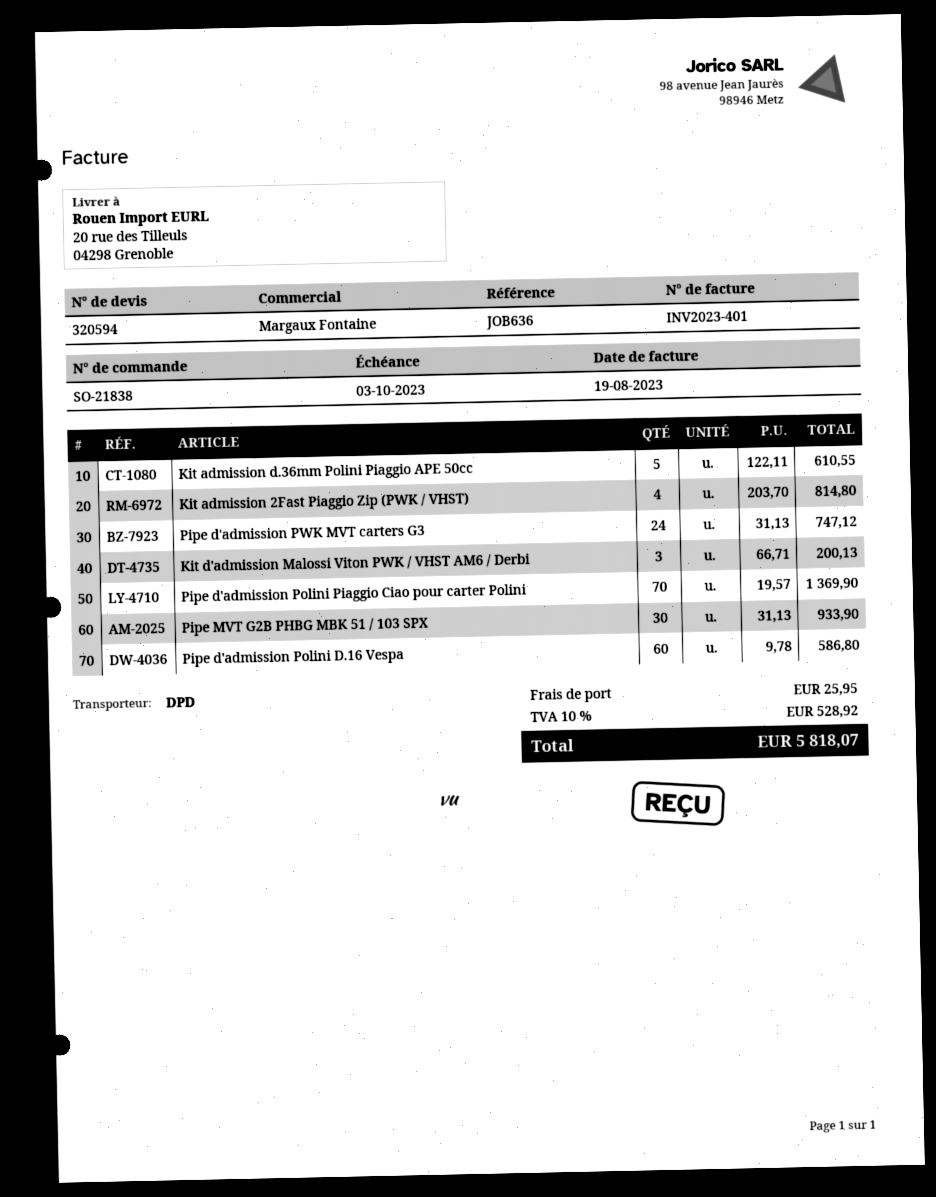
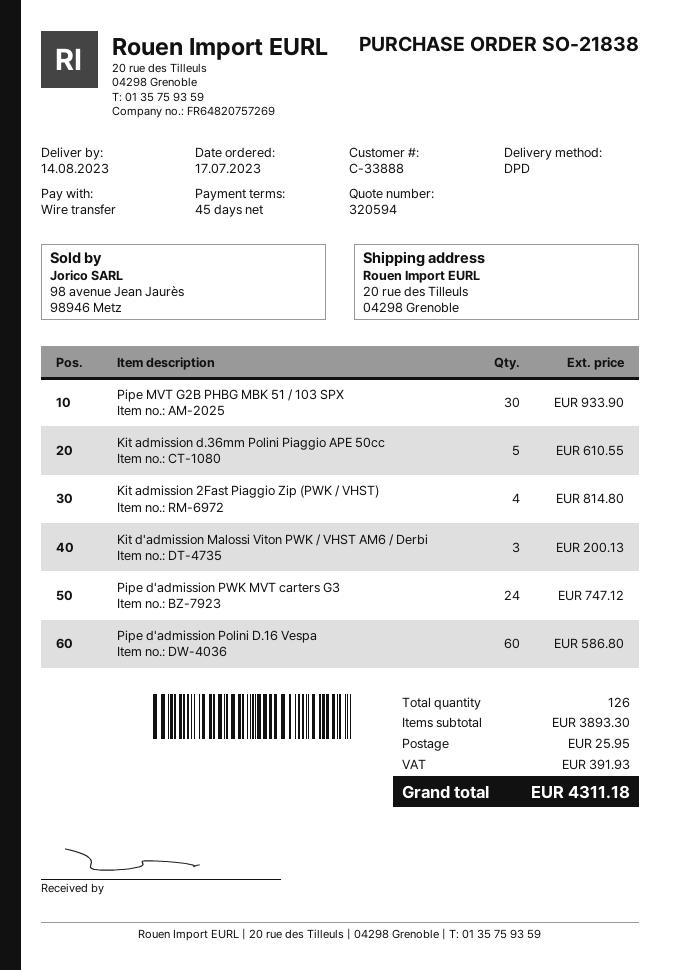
Pipe d'admission Polini Piaggio Ciao pour carter Polini: 70 for 1369.90 -> none
tax: 528.92 -> 391.93
total: 5818.07 -> 4311.18

